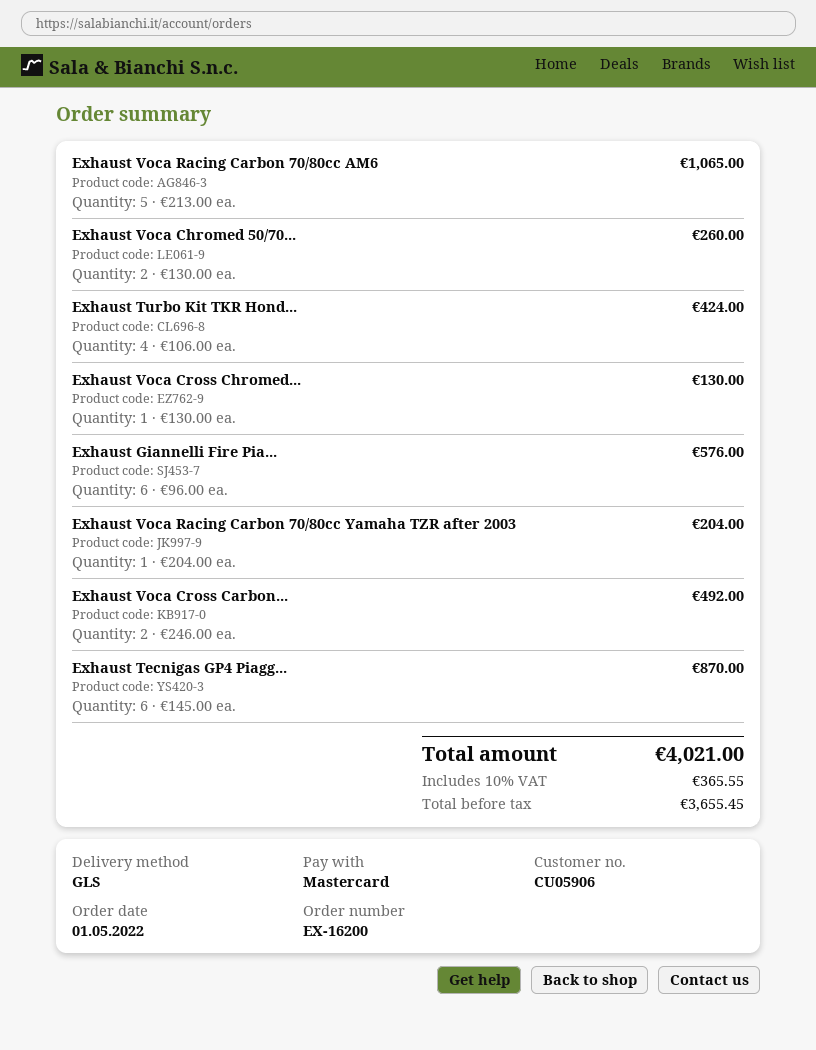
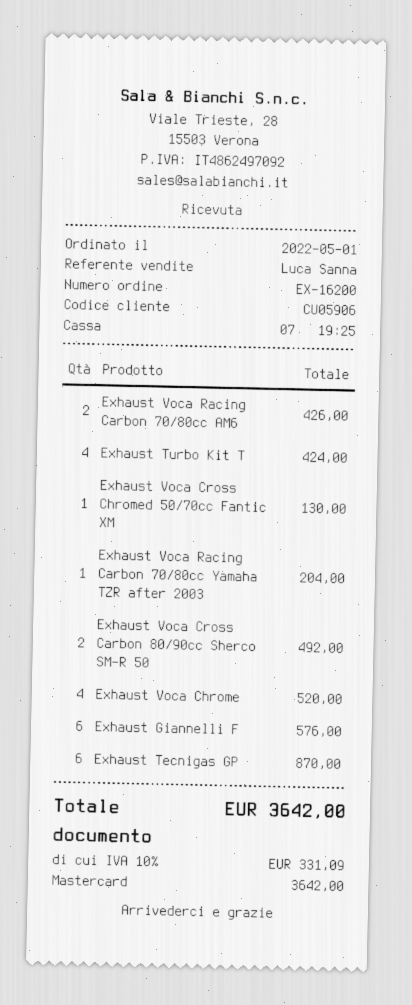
Exhaust Voca Racing Carbon 70/80cc AM6: 5 for 1065.00 -> 2 for 426.00
Exhaust Voca Chromed 50/70...: 2 for 260.00 -> 4 for 520.00
tax: 10% = 365.55 -> 10% = 331.09
total: 4021.00 -> 3642.00

